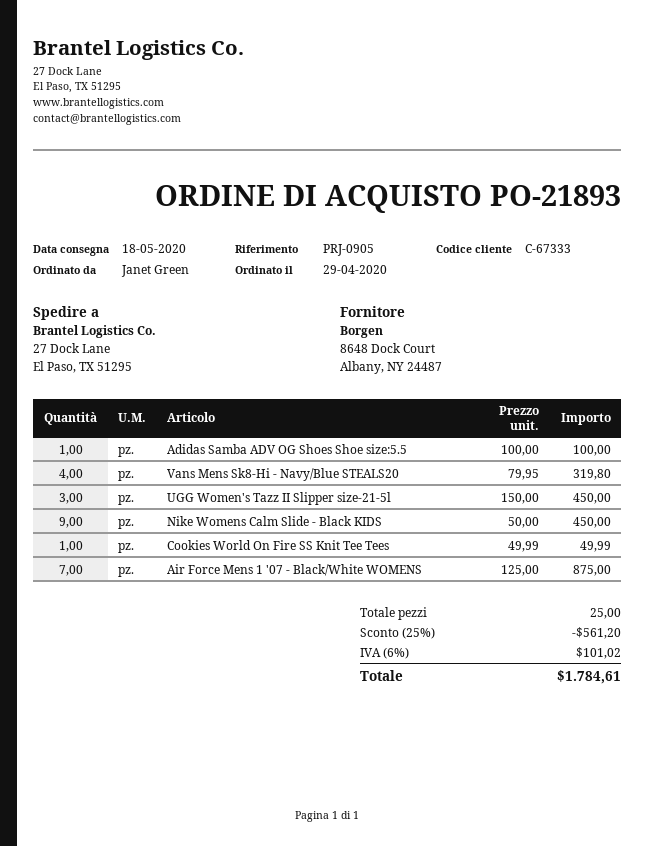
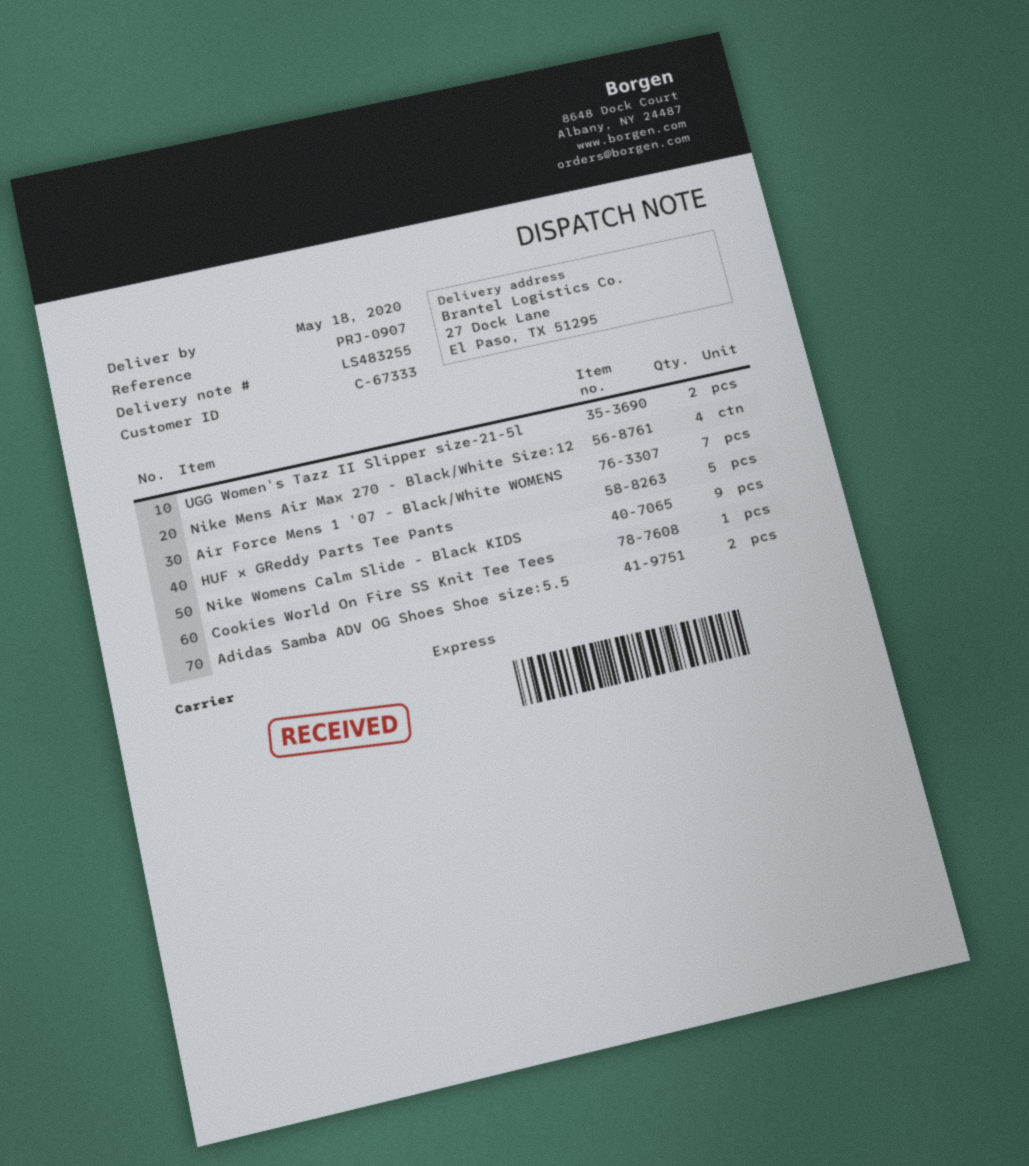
reference: PRJ-0905 -> PRJ-0907
Adidas Samba ADV OG Shoes Shoe size:5.5: 1 -> 2
Vans Mens Sk8-Hi - Navy/Blue STEALS20: 4 -> none
UGG Women's Tazz II Slipper size-21-5l: 3 -> 2
Nike Mens Air Max 270 - Black/White Size:12: none -> 4
HUF x GReddy Parts Tee Pants: none -> 5

